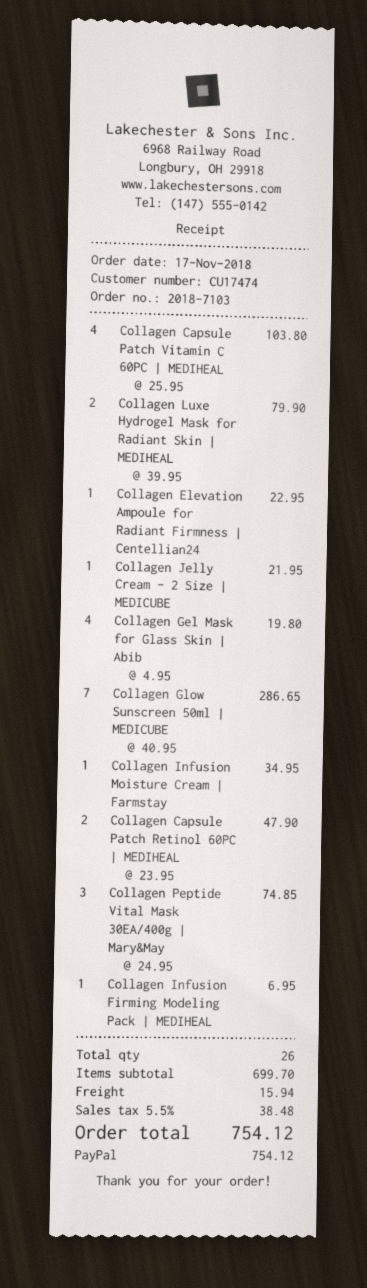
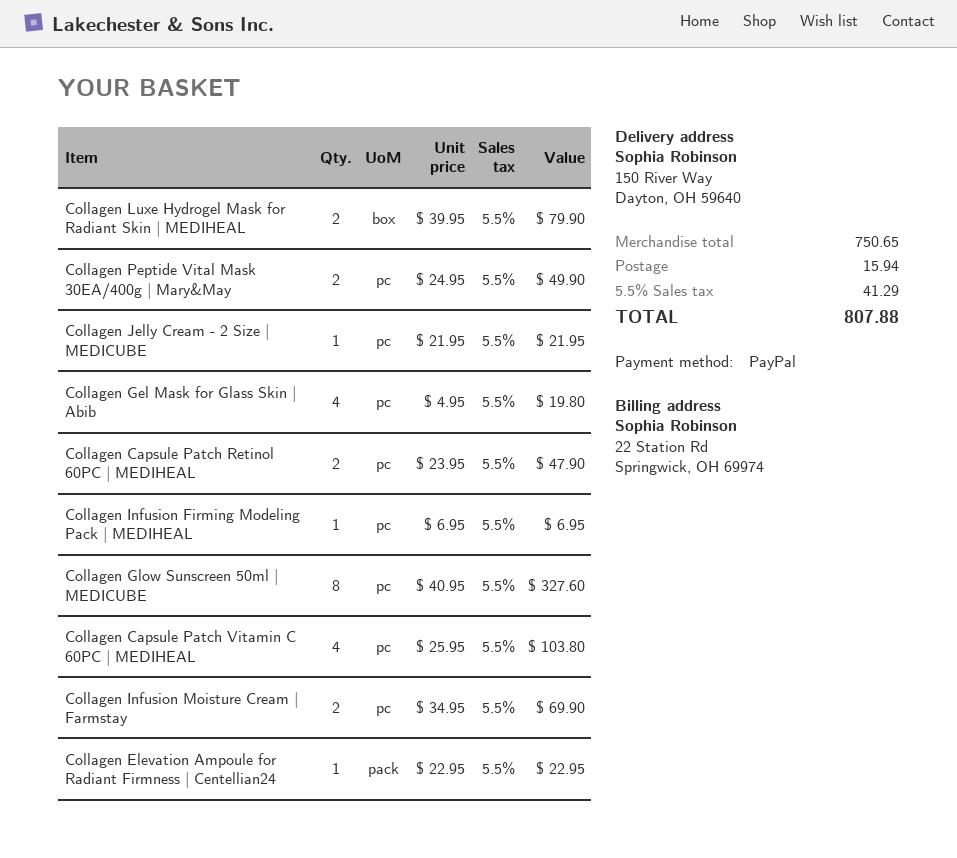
Collagen Glow Sunscreen 50ml | MEDICUBE: 7 x 40.95 = 286.65 -> 8 x 40.95 = 327.60
Collagen Infusion Moisture Cream | Farmstay: 1 x 34.95 = 34.95 -> 2 x 34.95 = 69.90
Collagen Peptide Vital Mask 30EA/400g | Mary&May: 3 x 24.95 = 74.85 -> 2 x 24.95 = 49.90
subtotal: 699.70 -> 750.65
tax: 5.5% = 38.48 -> 5.5% = 41.29
total: 754.12 -> 807.88

